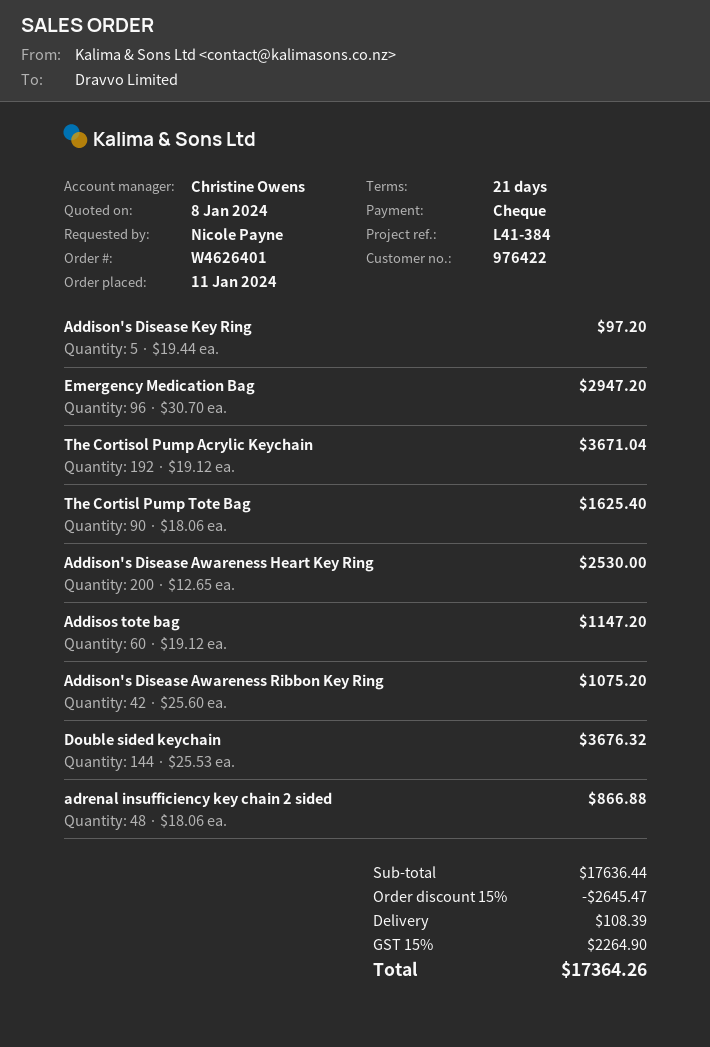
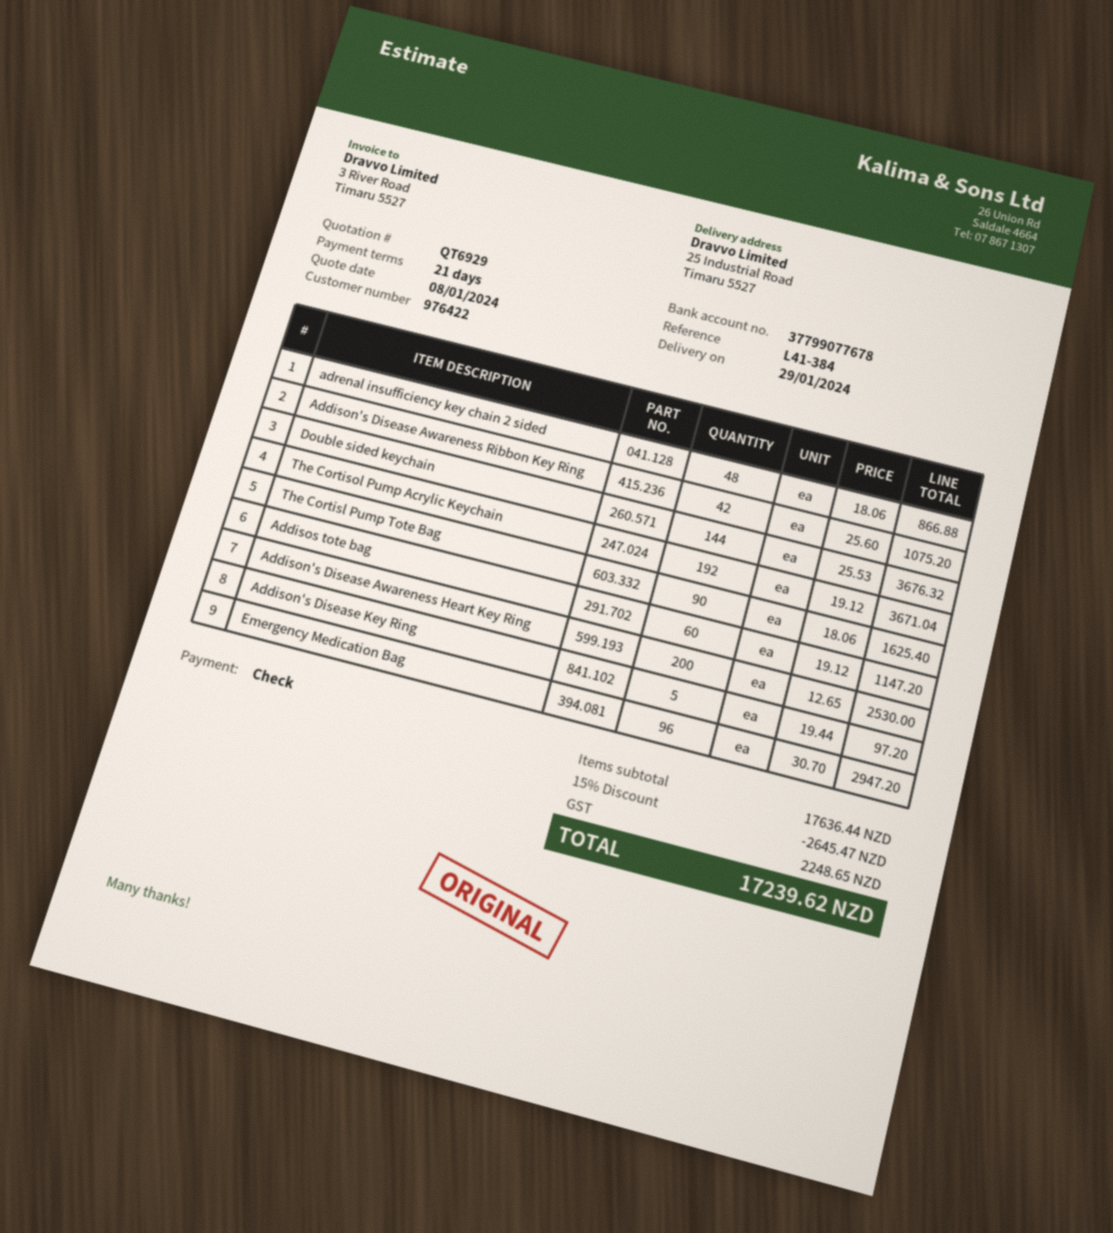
shipping: 108.39 -> none
tax: 2264.90 -> 2248.65
total: 17364.26 -> 17239.62

